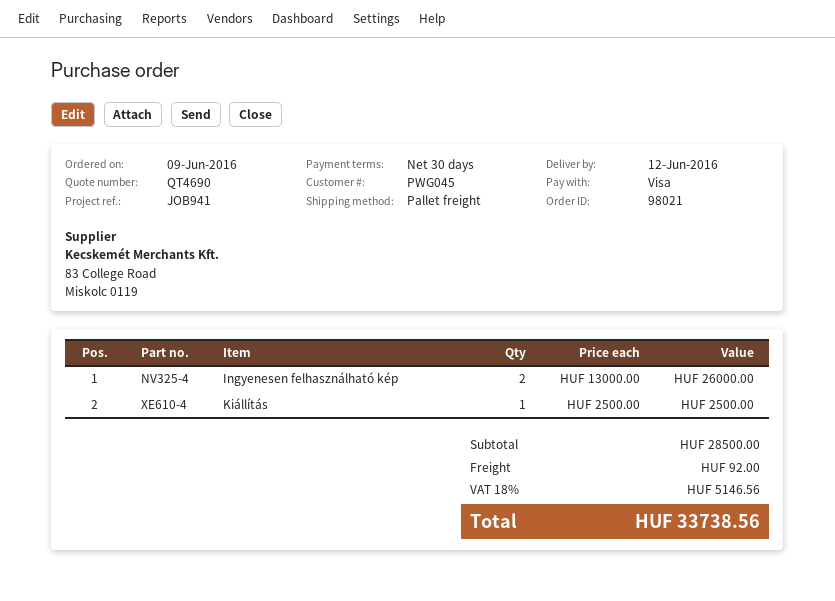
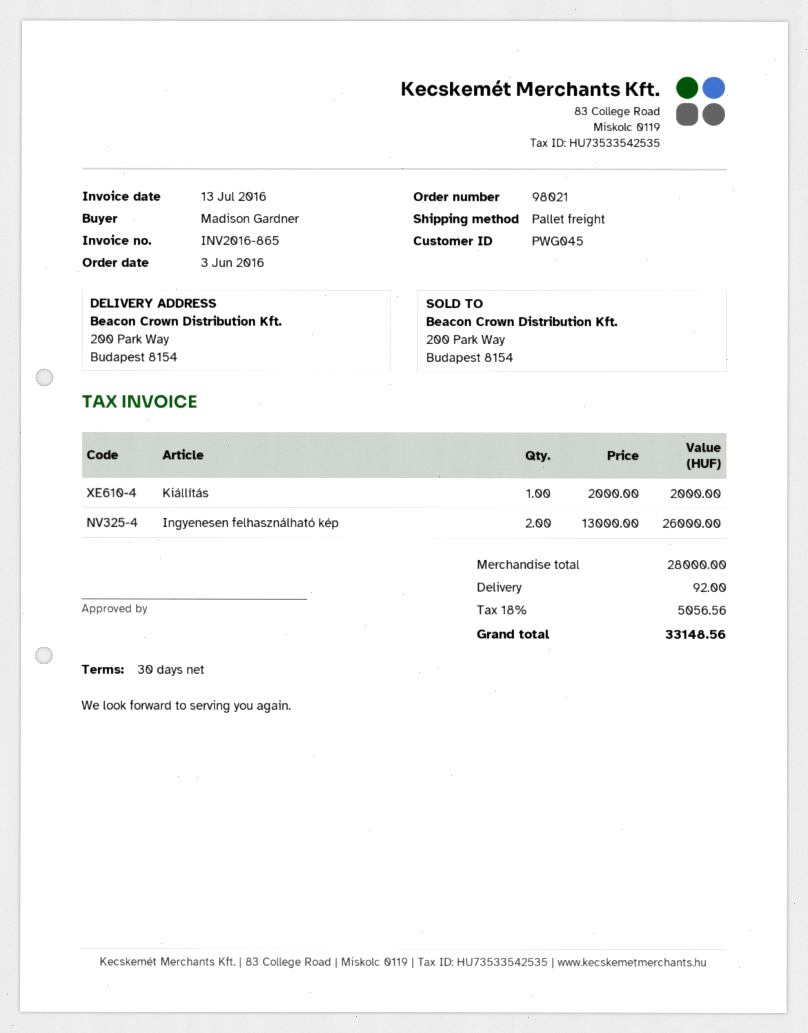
order date: 2016-06-09 -> 2016-06-03
Kiállítás: 1 x 2500.00 = 2500.00 -> 1 x 2000.00 = 2000.00
subtotal: 28500.00 -> 28000.00
tax: 18% = 5146.56 -> 18% = 5056.56
total: 33738.56 -> 33148.56

